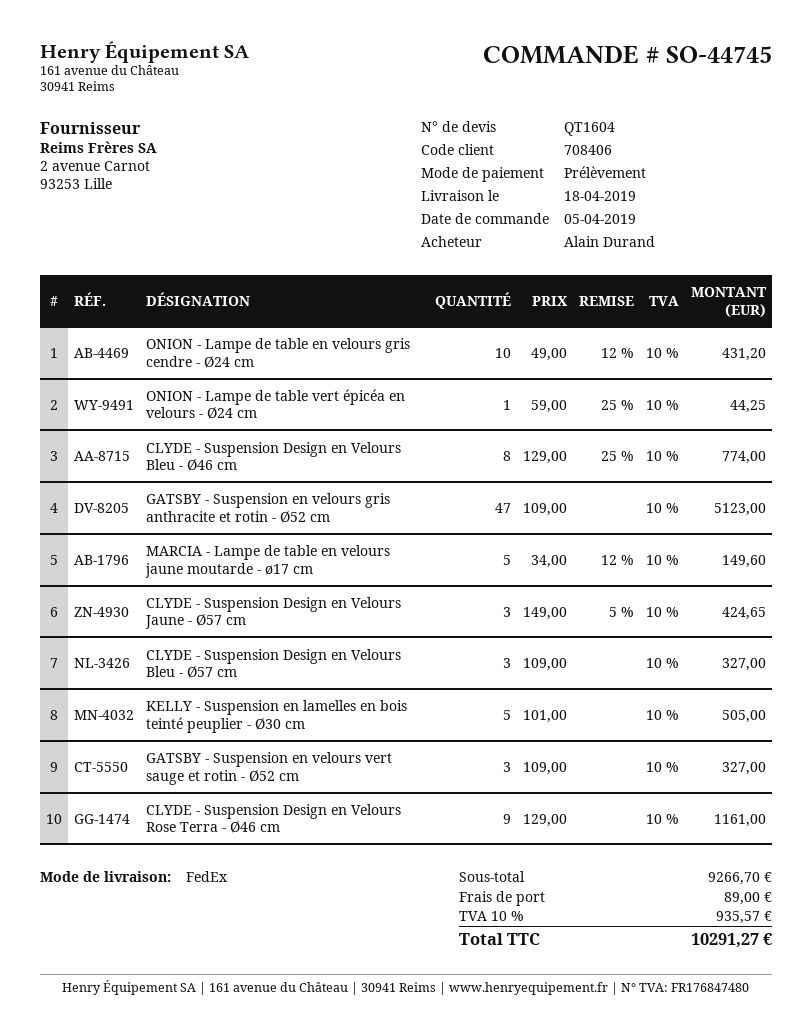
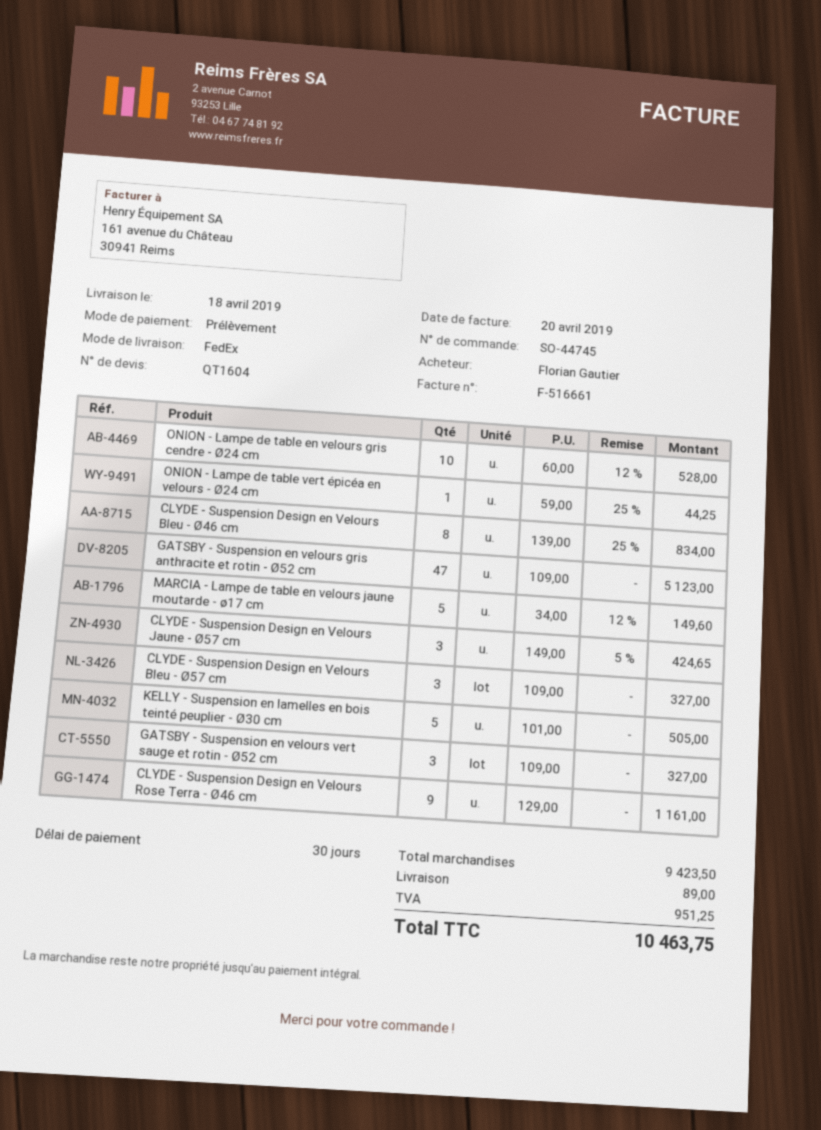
ordered by: Alain Durand -> Florian Gautier
ONION - Lampe de table en velours gris cendre - Ø24 cm: 10 x 49.00 - 12% = 431.20 -> 10 x 60.00 - 12% = 528.00
CLYDE - Suspension Design en Velours Bleu - Ø46 cm: 8 x 129.00 - 25% = 774.00 -> 8 x 139.00 - 25% = 834.00
subtotal: 9266.70 -> 9423.50
tax: 935.57 -> 951.25
total: 10291.27 -> 10463.75

